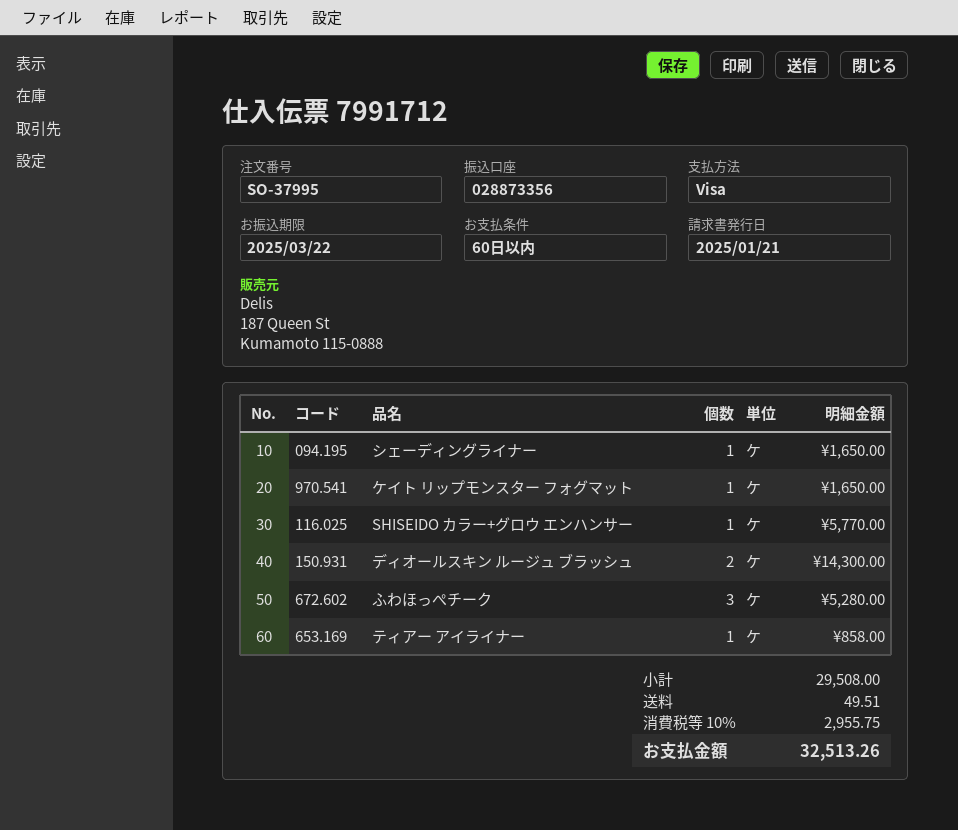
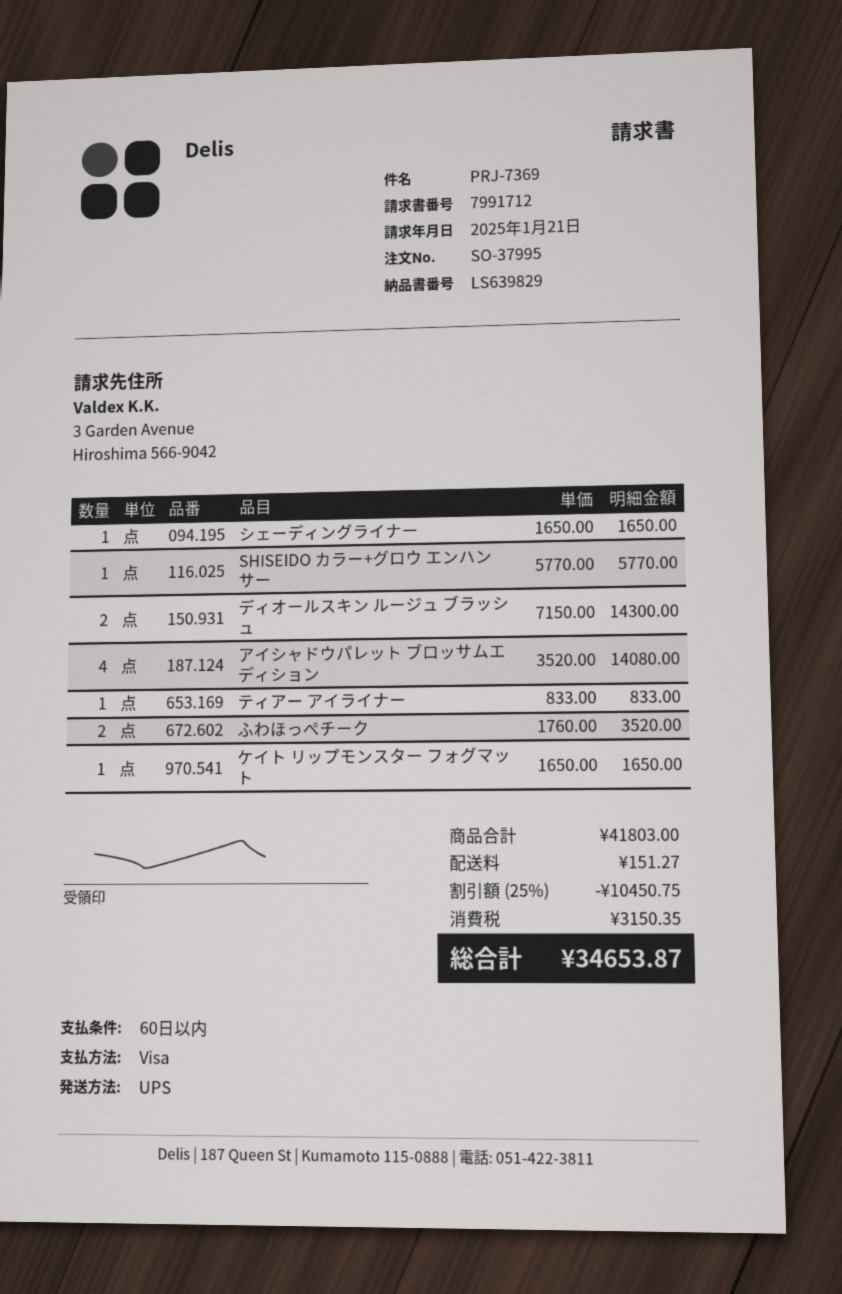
ふわほっぺチーク: 3 for 5280.00 -> 2 for 3520.00
ティアー アイライナー: 1 for 858.00 -> 1 for 833.00
アイシャドウパレット ブロッサムエディション: none -> 4 for 14080.00
subtotal: 29508.00 -> 41803.00
discount: none -> 25% = 10450.75
shipping: 49.51 -> 151.27
tax: 2955.75 -> 3150.35
total: 32513.26 -> 34653.87

